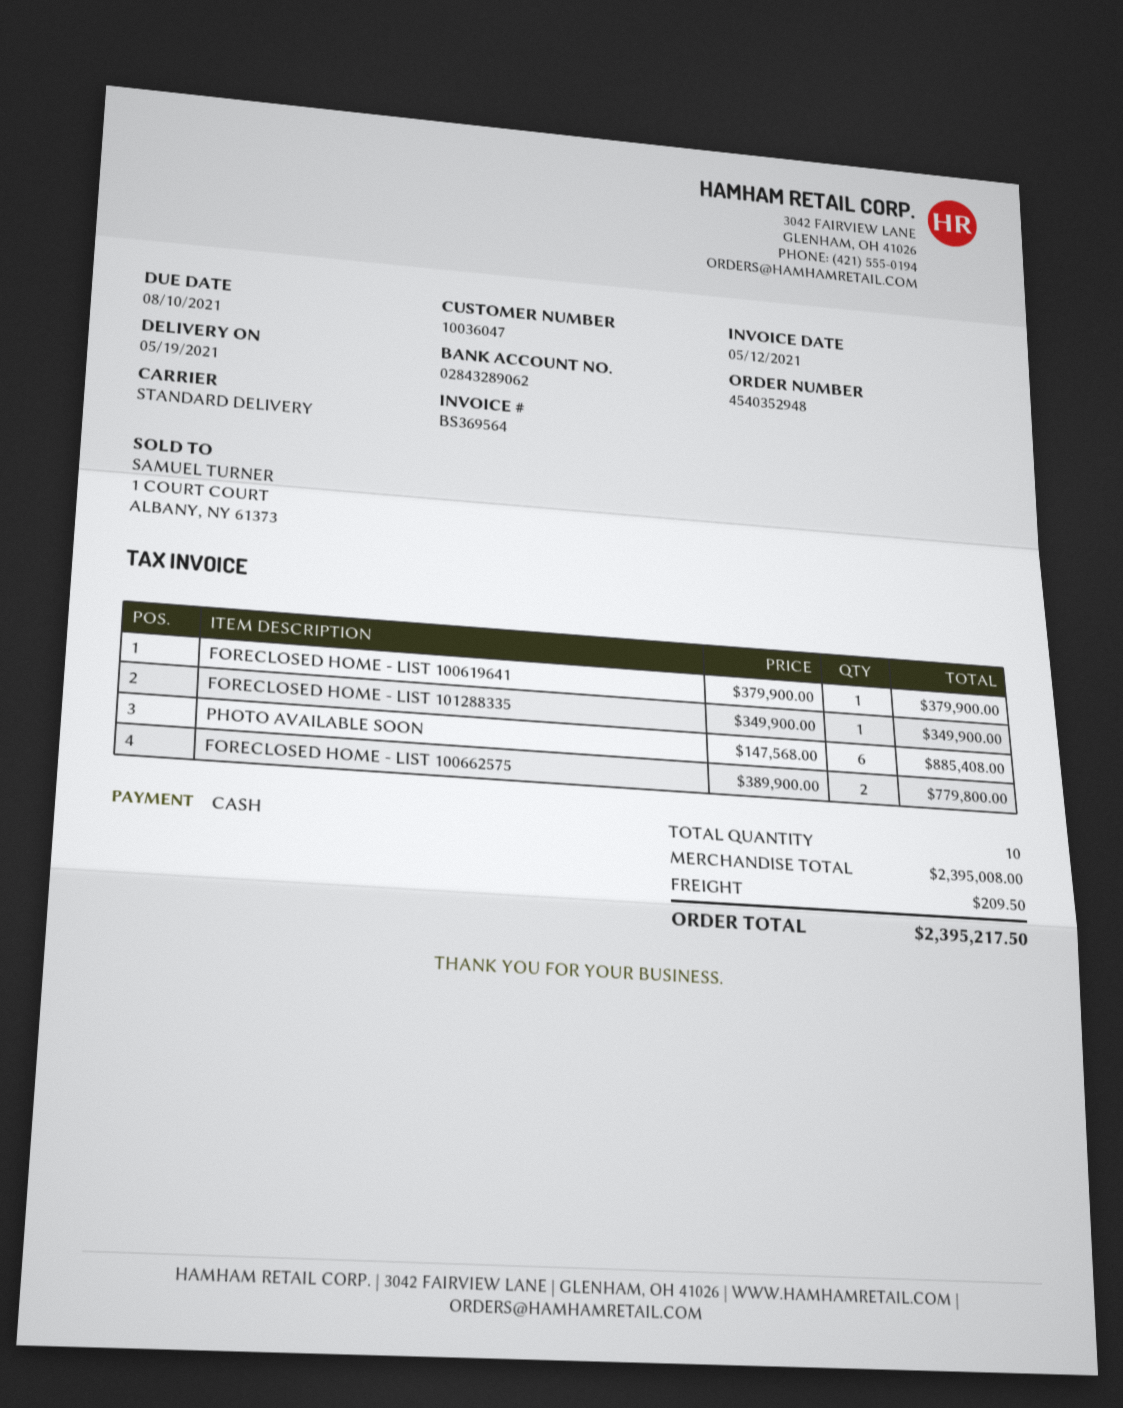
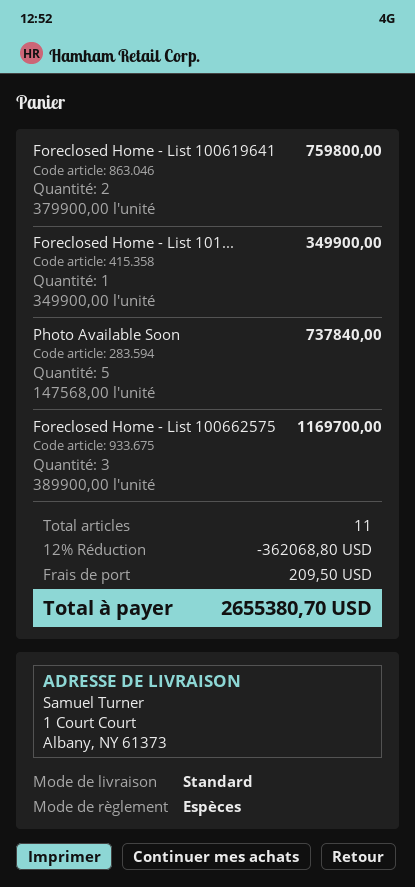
FORECLOSED HOME - LIST 100619641: 1 x 379900.00 = 379900.00 -> 2 x 379900.00 = 759800.00
PHOTO AVAILABLE SOON: 6 x 147568.00 = 885408.00 -> 5 x 147568.00 = 737840.00
FORECLOSED HOME - LIST 100662575: 2 x 389900.00 = 779800.00 -> 3 x 389900.00 = 1169700.00
total quantity: 10 -> 11
discount: none -> 12% = 362068.80
total: 2395217.50 -> 2655380.70

